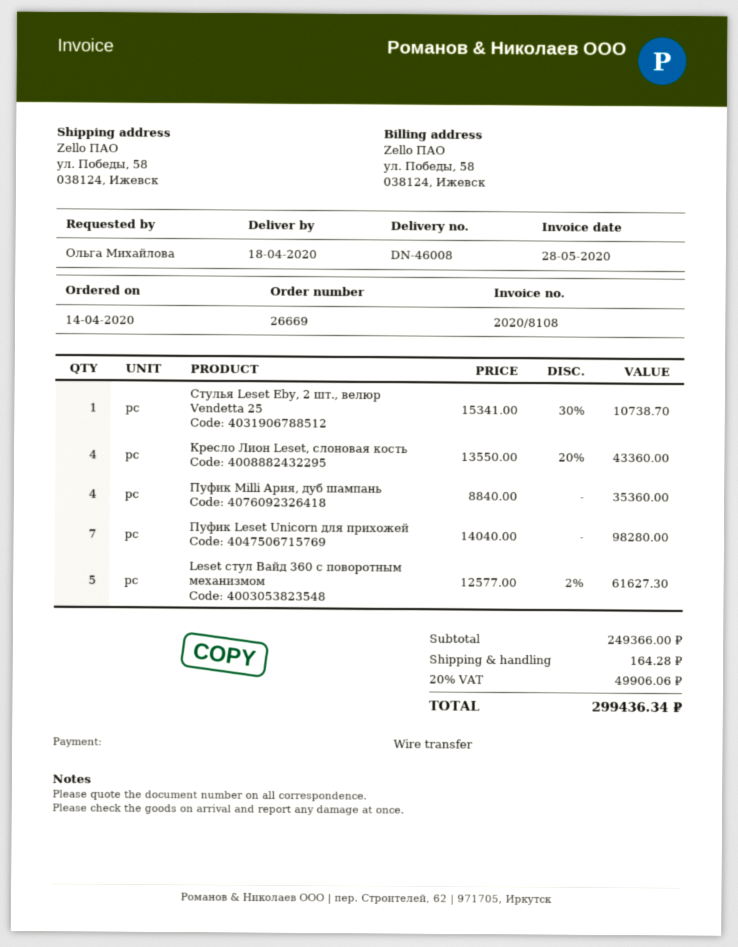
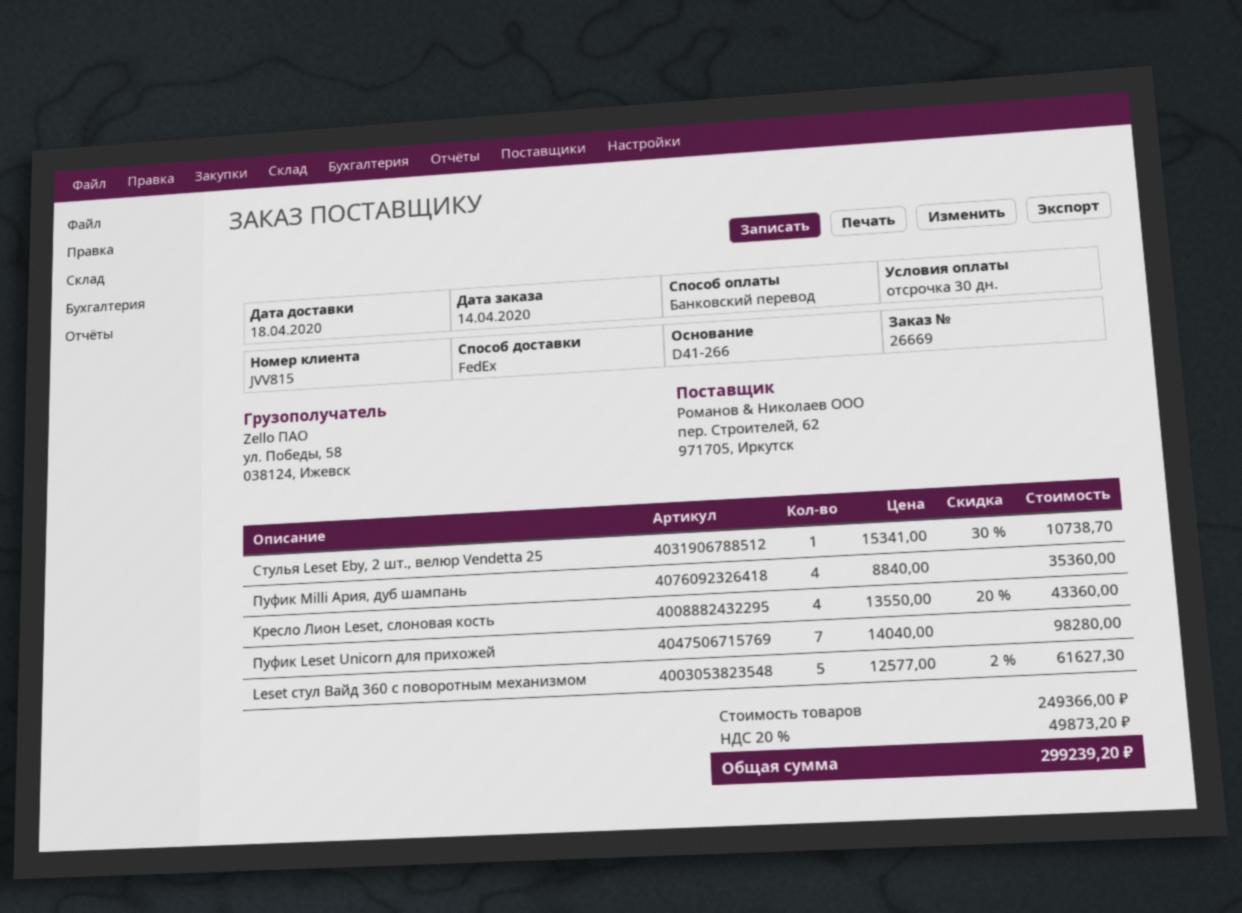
shipping: 164.28 -> none
tax: 20% = 49906.06 -> 20% = 49873.20
total: 299436.34 -> 299239.20

